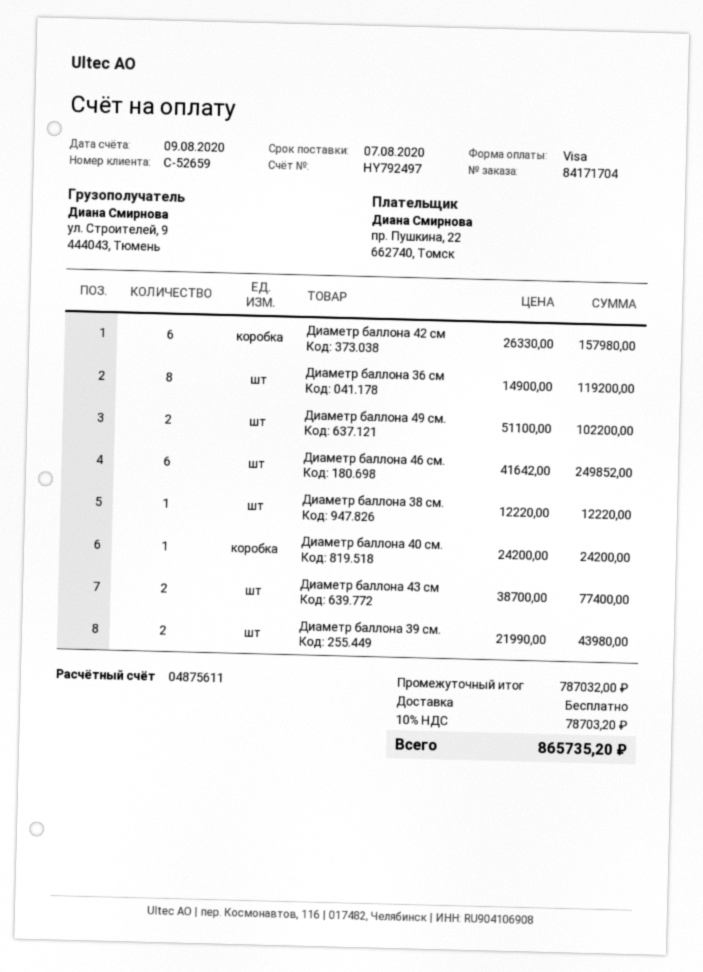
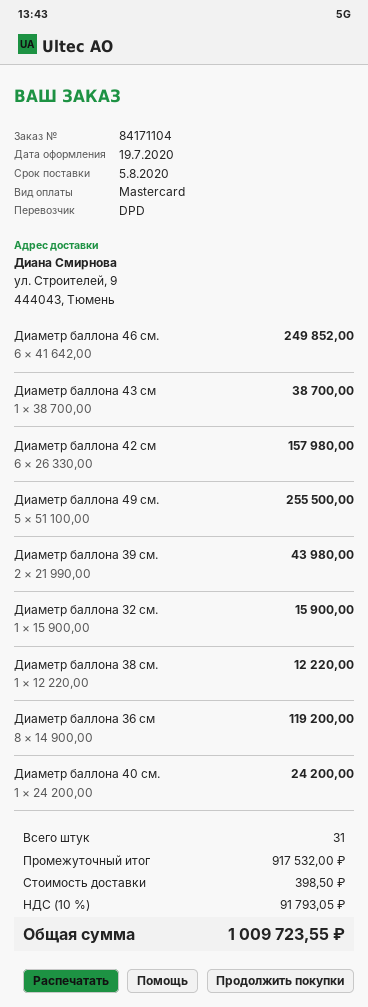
order number: 84171704 -> 84171104
delivery date: 2020-08-07 -> 2020-08-05
payment method: Visa -> Mastercard
Диаметр баллона 49 см.: 2 x 51100.00 = 102200.00 -> 5 x 51100.00 = 255500.00
Диаметр баллона 43 см: 2 x 38700.00 = 77400.00 -> 1 x 38700.00 = 38700.00
Диаметр баллона 32 см.: none -> 1 x 15900.00 = 15900.00
subtotal: 787032.00 -> 917532.00
shipping: 0.00 -> 398.50
tax: 10% = 78703.20 -> 10% = 91793.05
total: 865735.20 -> 1009723.55

